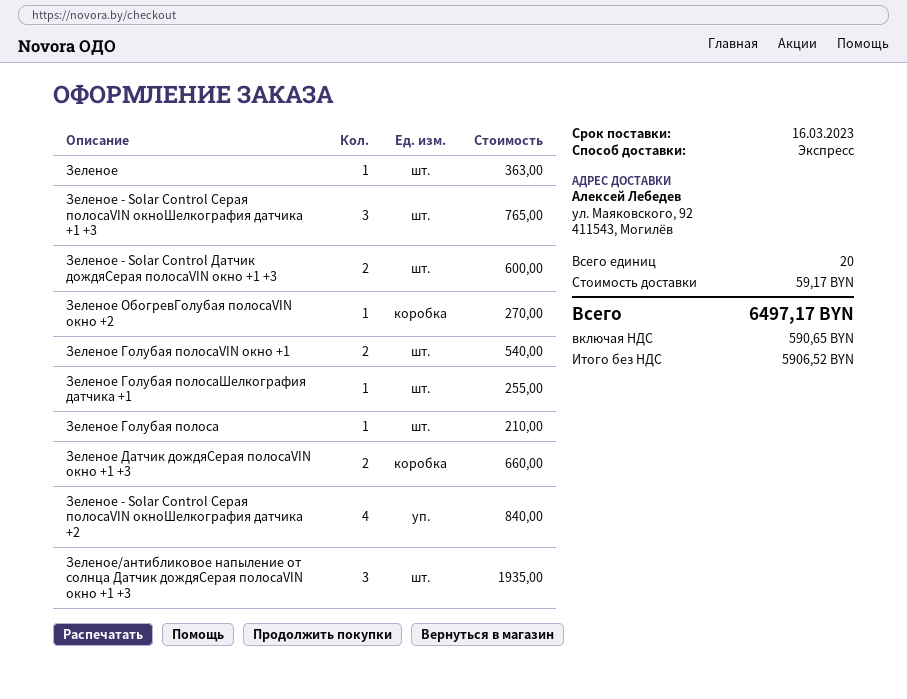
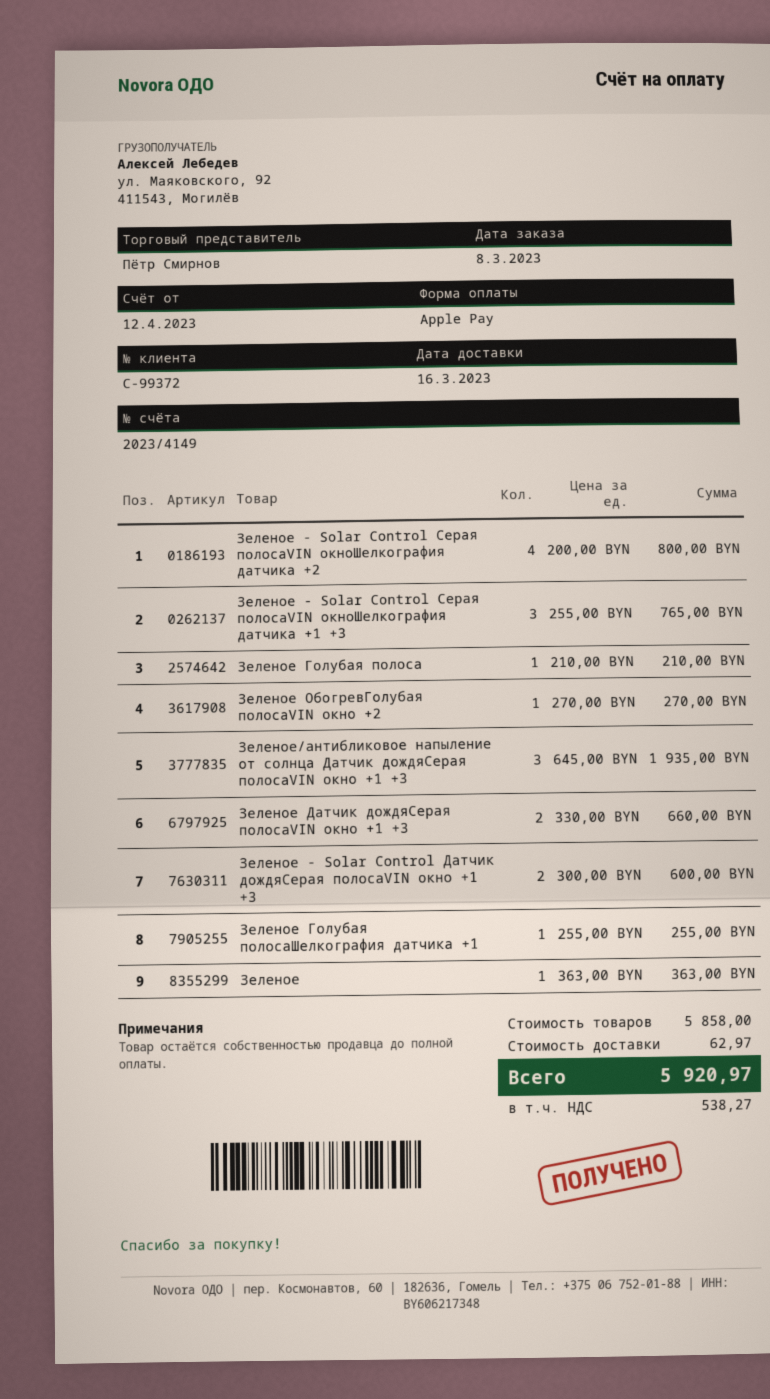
Зеленое Голубая полосаVIN окно +1: 2 for 540.00 -> none
Зеленое - Solar Control Серая полосаVIN окноШелкография датчика +2: 4 for 840.00 -> 4 for 800.00
shipping: 59.17 -> 62.97
tax: 590.65 -> 538.27
total: 6497.17 -> 5920.97

